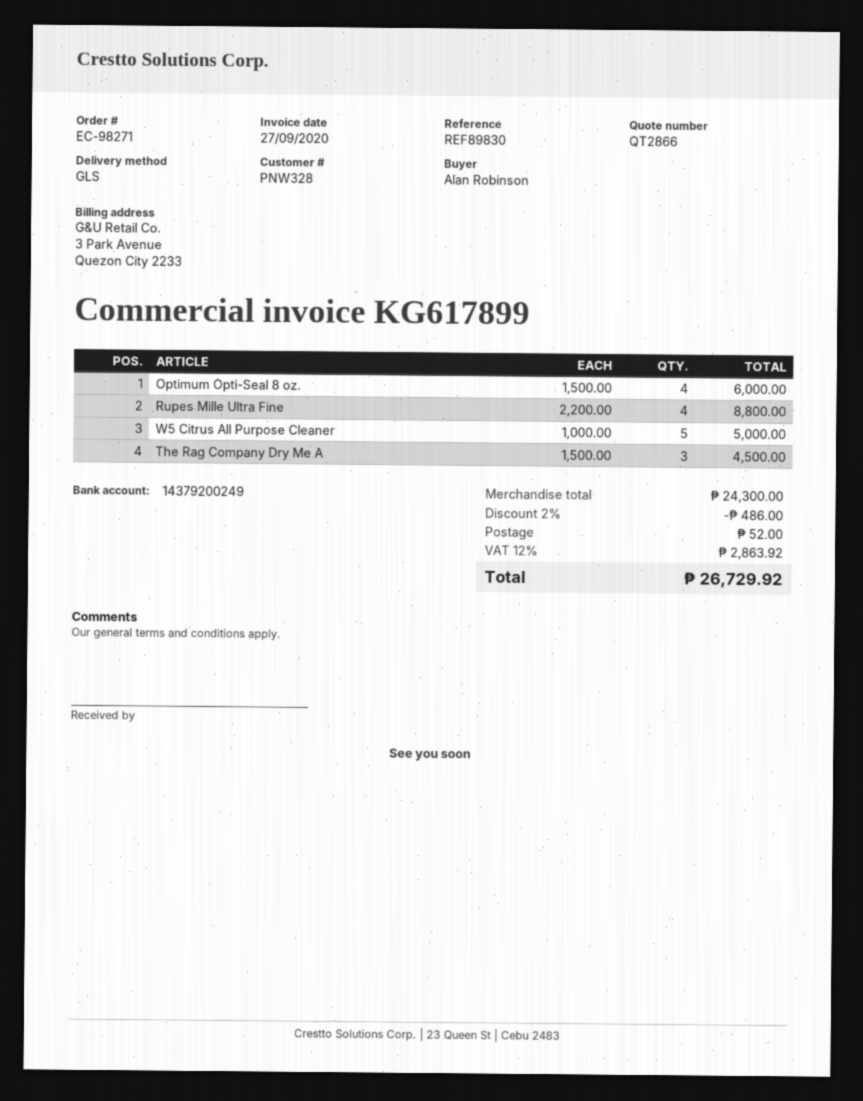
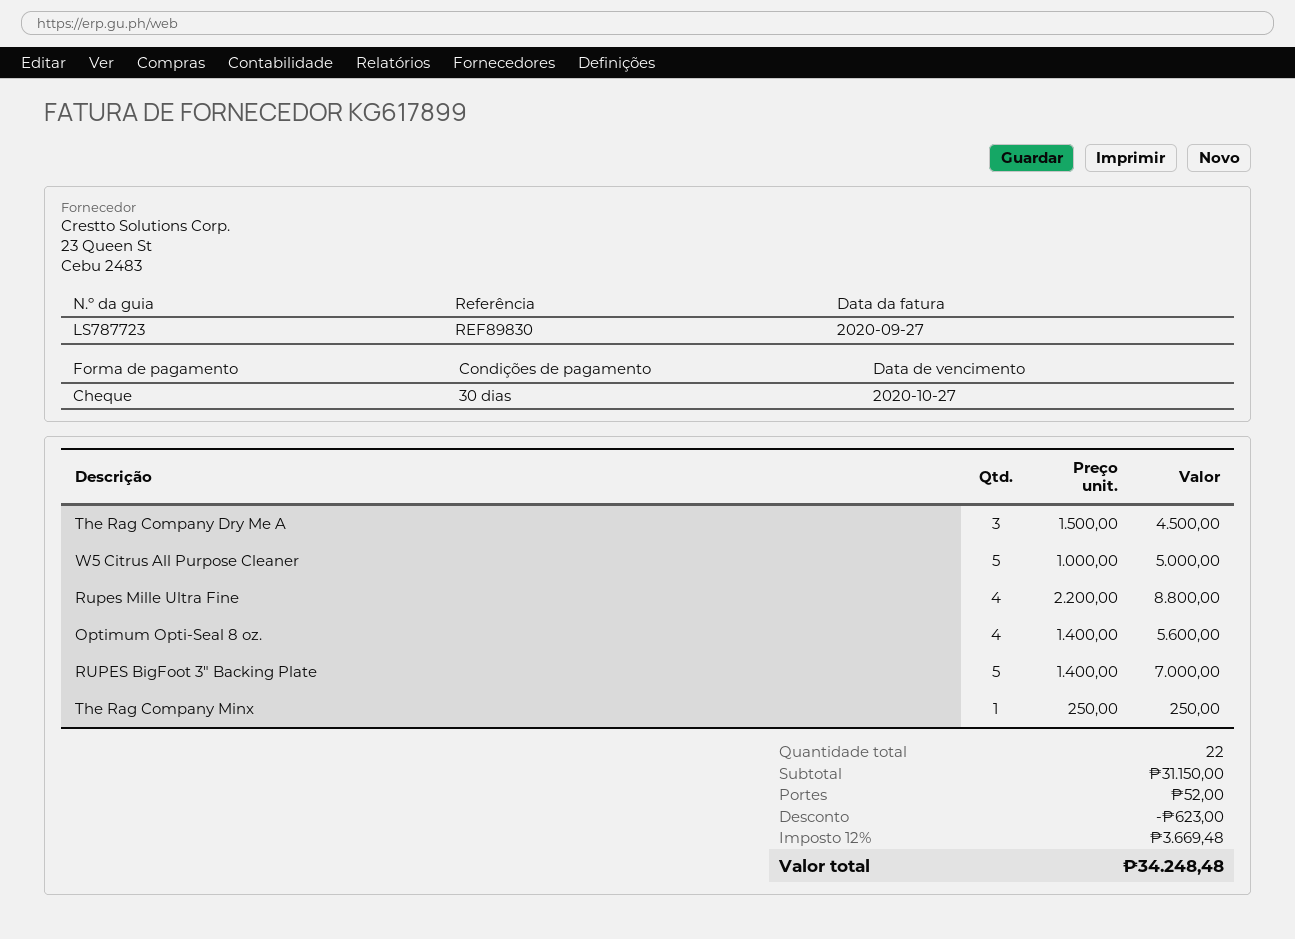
Optimum Opti-Seal 8 oz.: 4 x 1500.00 = 6000.00 -> 4 x 1400.00 = 5600.00
RUPES BigFoot 3" Backing Plate: none -> 5 x 1400.00 = 7000.00
The Rag Company Minx: none -> 1 x 250.00 = 250.00
subtotal: 24300.00 -> 31150.00
discount: 486.00 -> 623.00
tax: 12% = 2863.92 -> 12% = 3669.48
total: 26729.92 -> 34248.48

